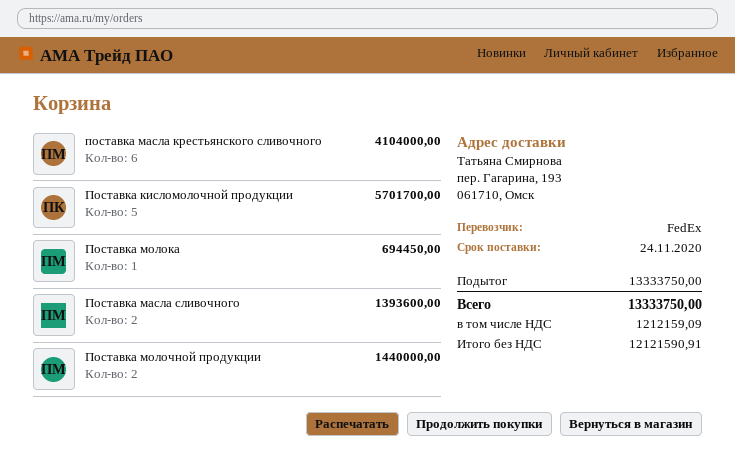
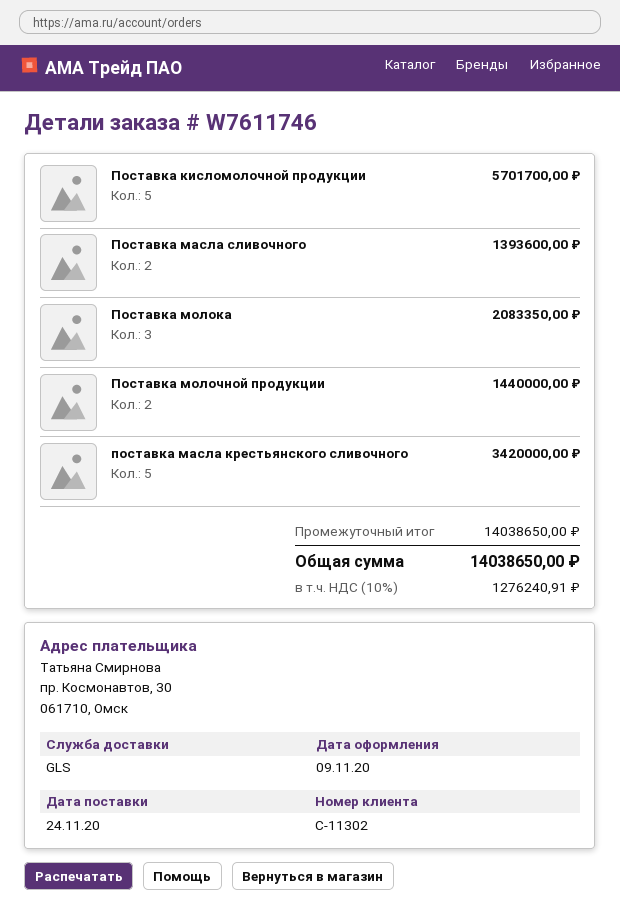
shipping method: FedEx -> GLS
поставка масла крестьянского сливочного: 6 for 4104000.00 -> 5 for 3420000.00
Поставка молока: 1 for 694450.00 -> 3 for 2083350.00
subtotal: 13333750.00 -> 14038650.00
tax: 1212159.09 -> 1276240.91
total: 13333750.00 -> 14038650.00

